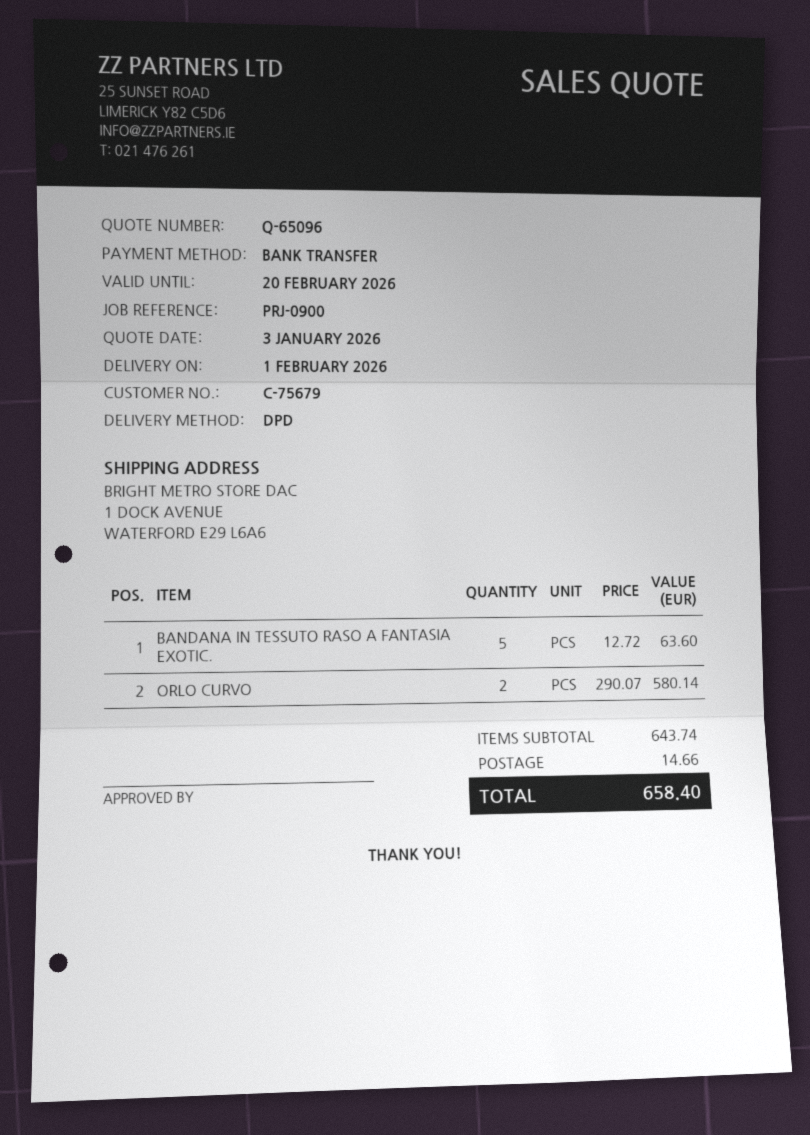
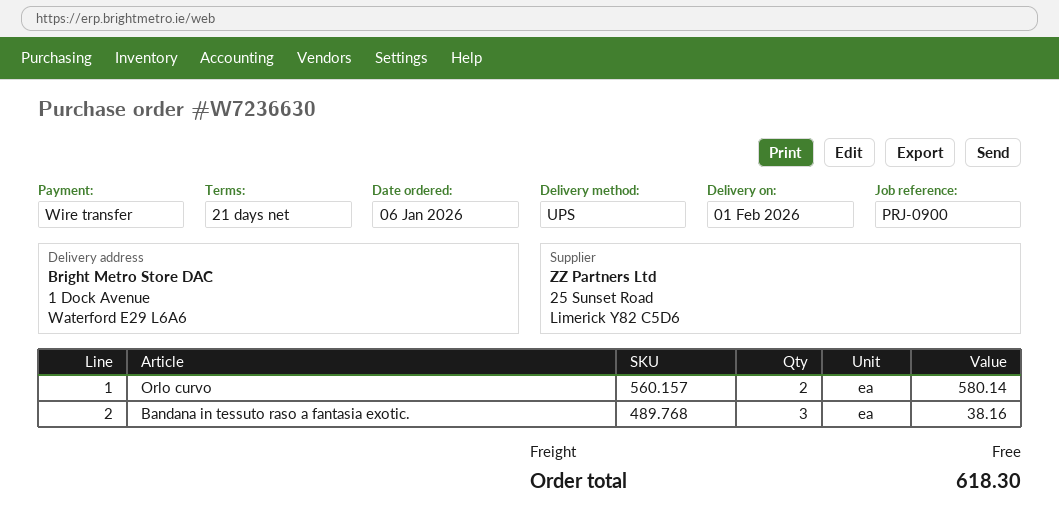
shipping method: DPD -> UPS
BANDANA IN TESSUTO RASO A FANTASIA EXOTIC.: 5 for 63.60 -> 3 for 38.16
shipping: 14.66 -> 0.00
total: 658.40 -> 618.30

